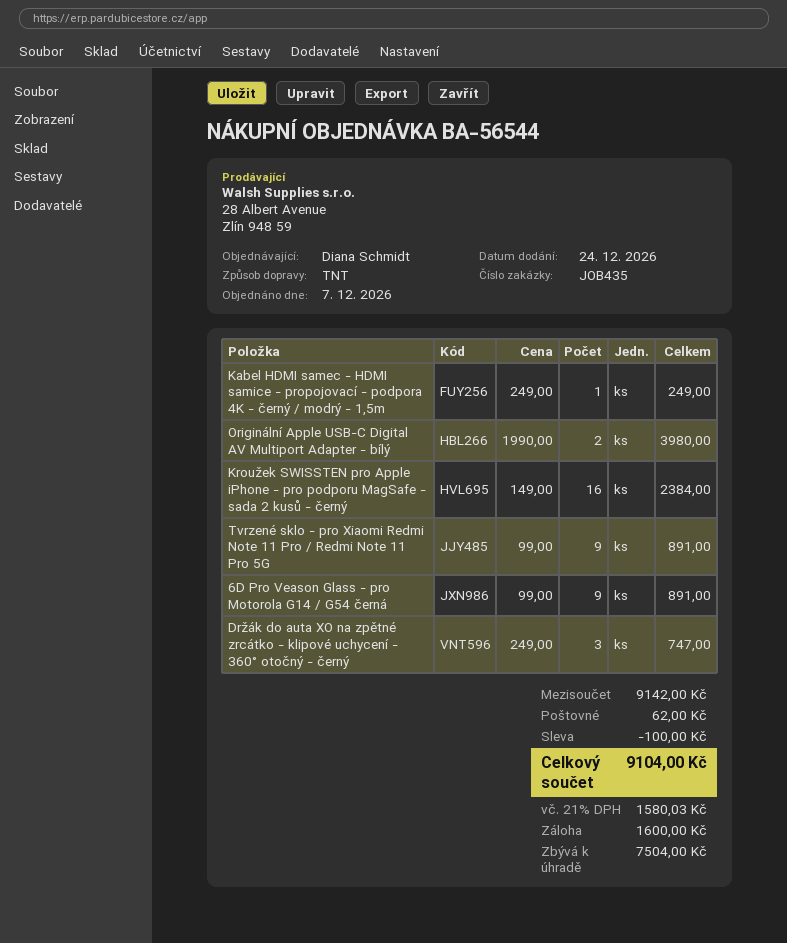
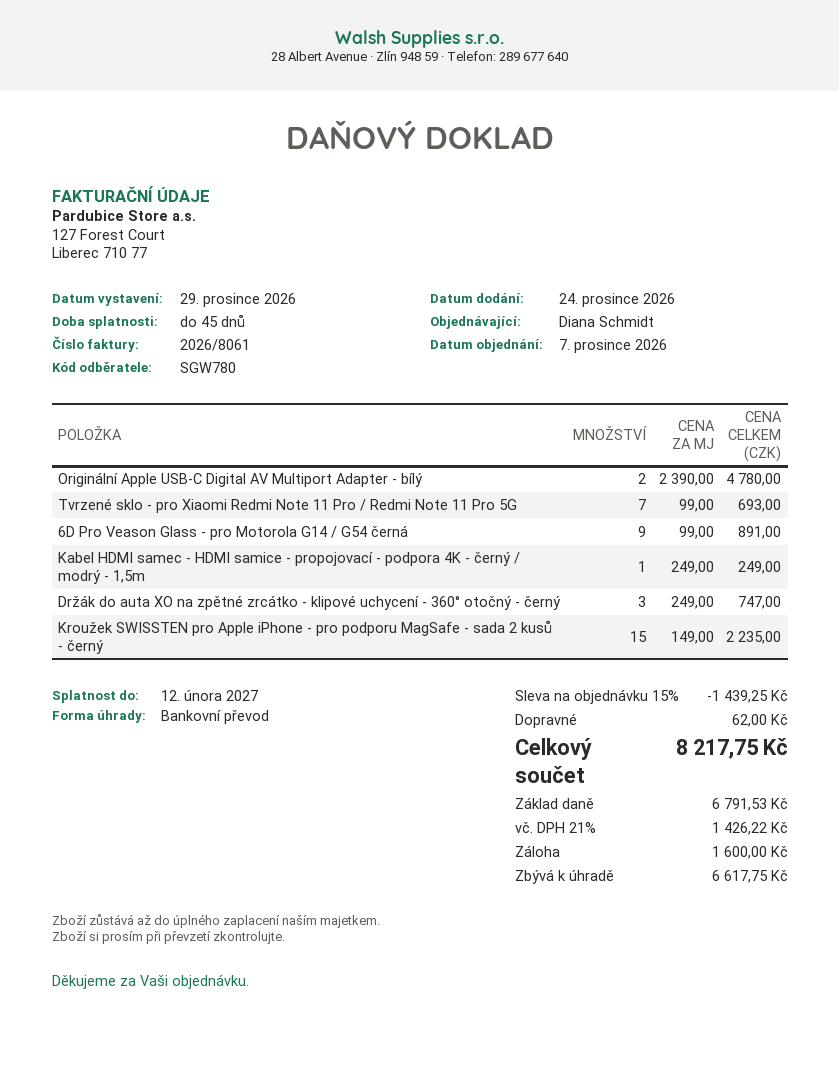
Originální Apple USB-C Digital AV Multiport Adapter - bílý: 2 x 1990.00 = 3980.00 -> 2 x 2390.00 = 4780.00
Kroužek SWISSTEN pro Apple iPhone - pro podporu MagSafe - sada 2 kusů - černý: 16 x 149.00 = 2384.00 -> 15 x 149.00 = 2235.00
Tvrzené sklo - pro Xiaomi Redmi Note 11 Pro / Redmi Note 11 Pro 5G: 9 x 99.00 = 891.00 -> 7 x 99.00 = 693.00
discount: 100.00 -> 1439.25
tax: 21% = 1580.03 -> 21% = 1426.22
total: 9104.00 -> 8217.75
balance: 7504.00 -> 6617.75

